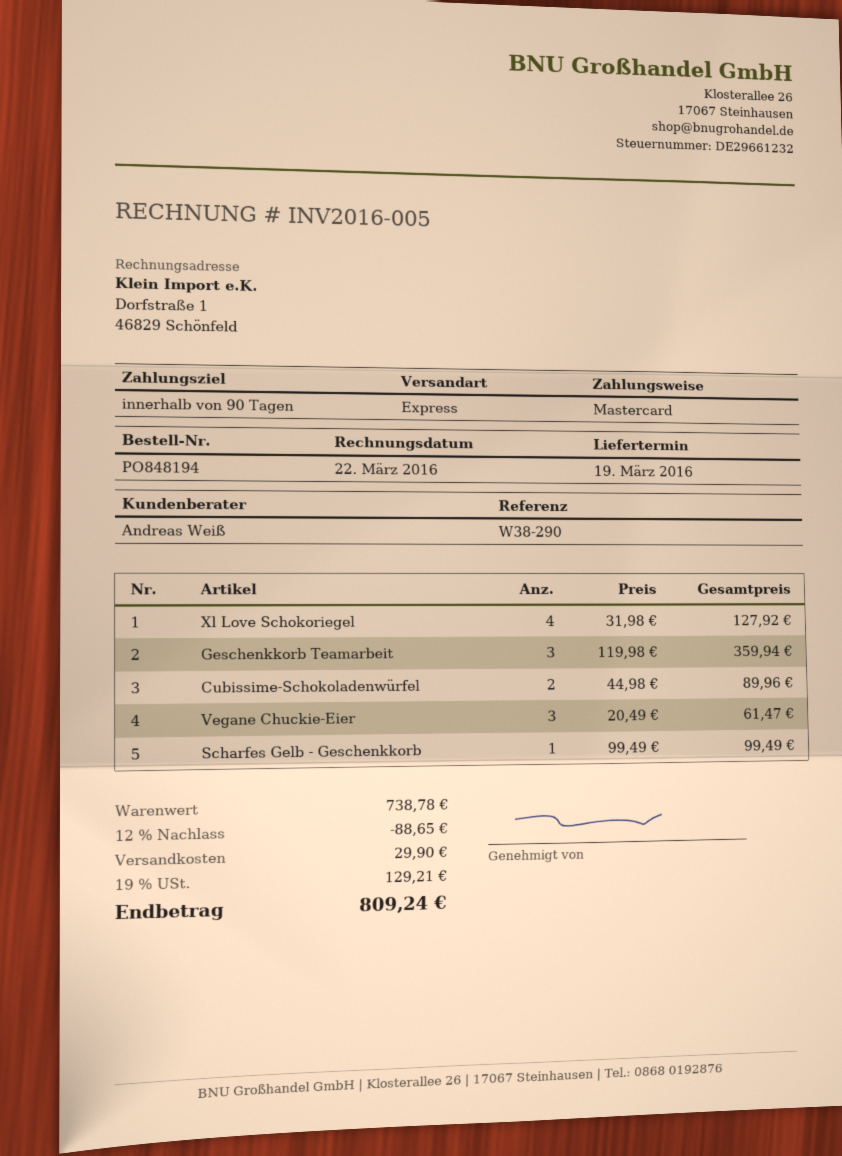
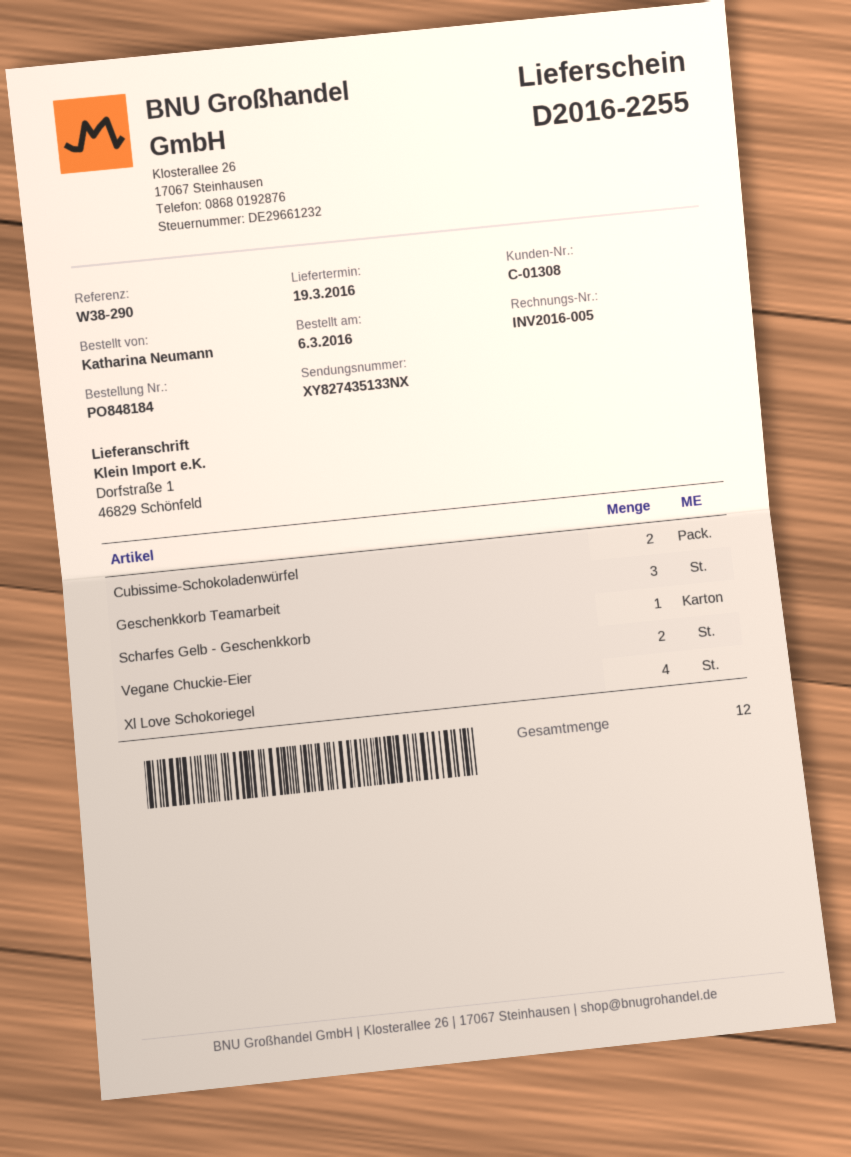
order number: PO848194 -> PO848184
Vegane Chuckie-Eier: 3 -> 2

